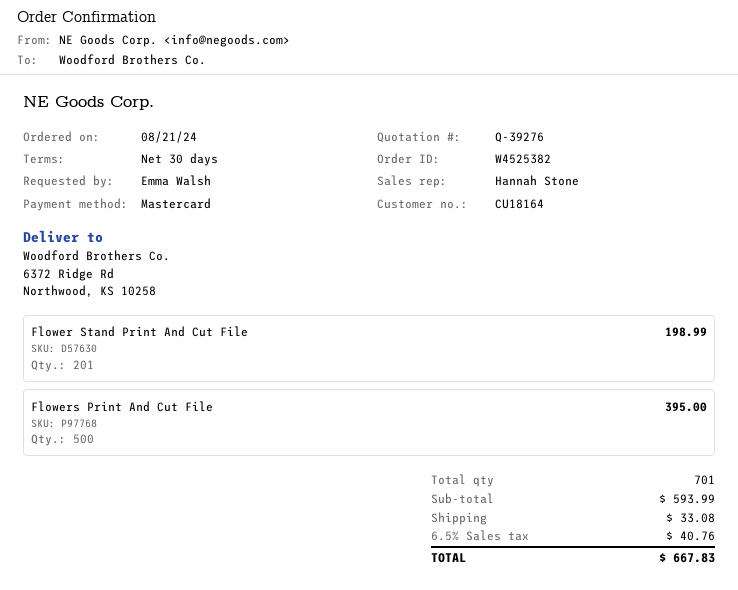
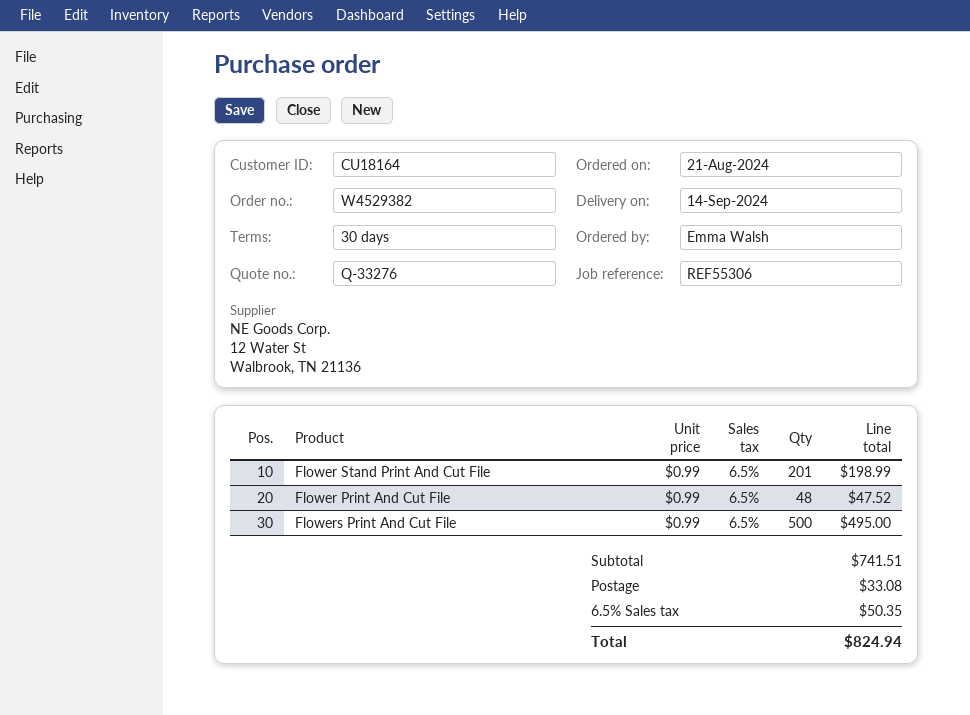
quote number: Q-39276 -> Q-33276
order number: W4525382 -> W4529382
Flowers Print And Cut File: 500 for 395.00 -> 500 for 495.00
Flower Print And Cut File: none -> 48 for 47.52
subtotal: 593.99 -> 741.51
tax: 6.5% = 40.76 -> 6.5% = 50.35
total: 667.83 -> 824.94

